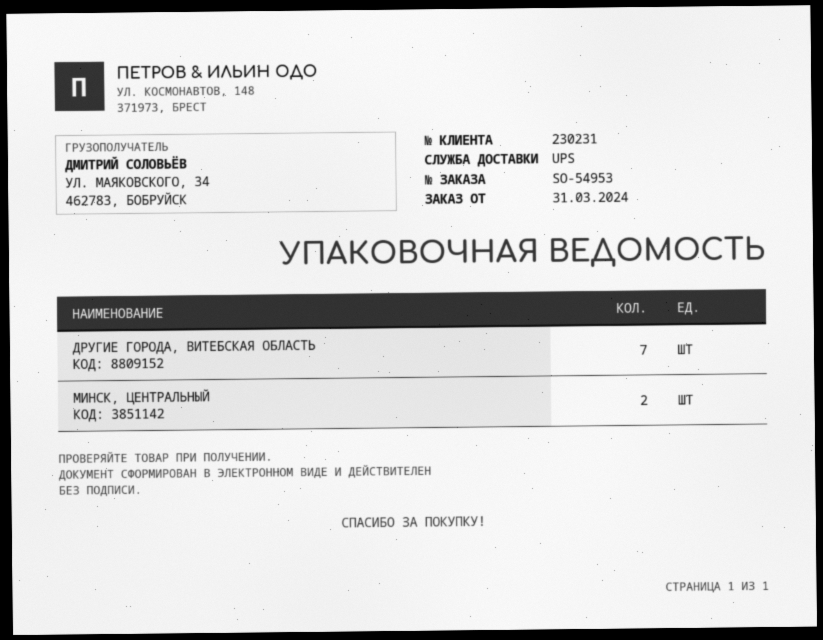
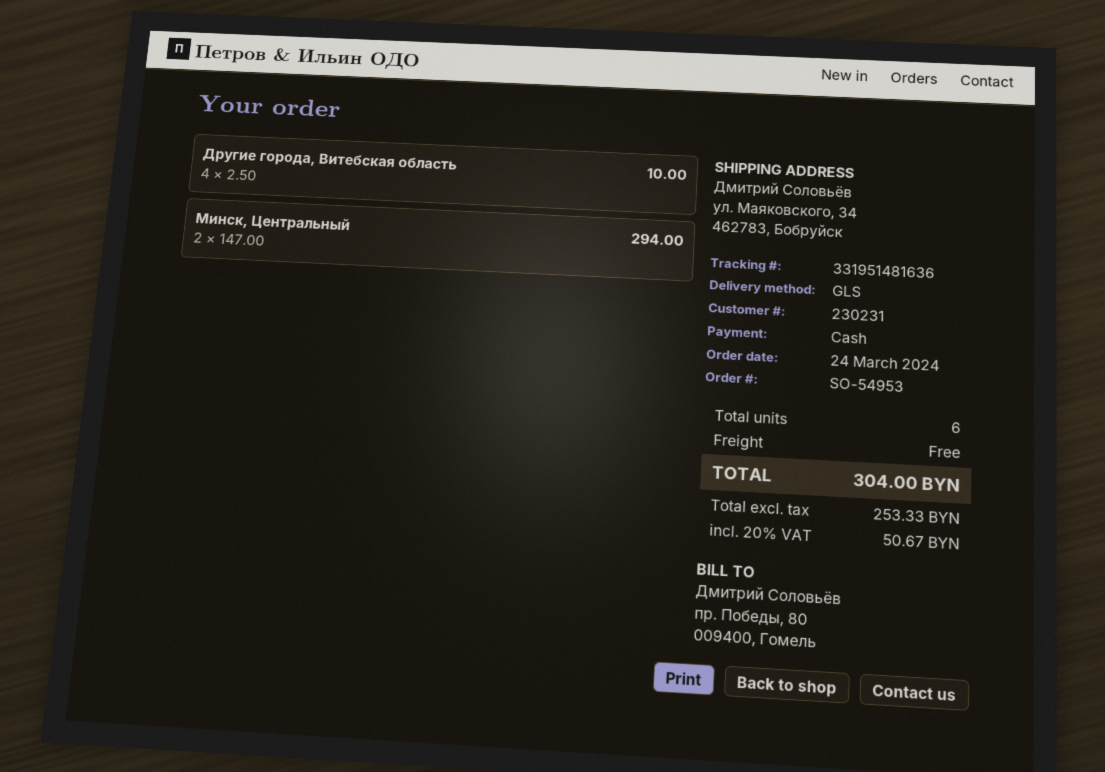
order date: 2024-03-31 -> 2024-03-24
shipping method: UPS -> GLS
ДРУГИЕ ГОРОДА, ВИТЕБСКАЯ ОБЛАСТЬ: 7 -> 4

